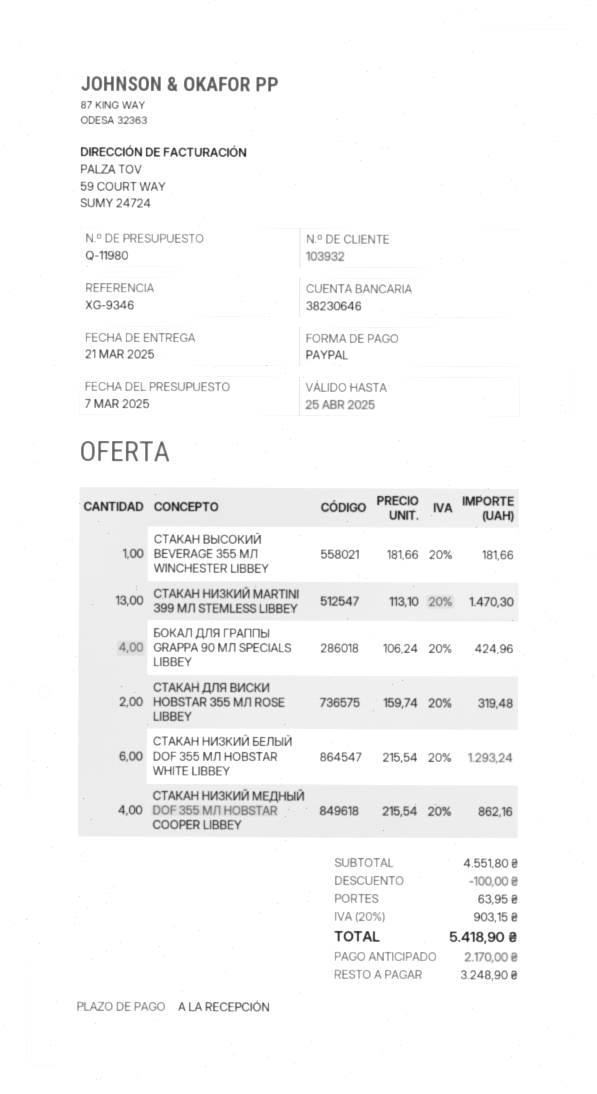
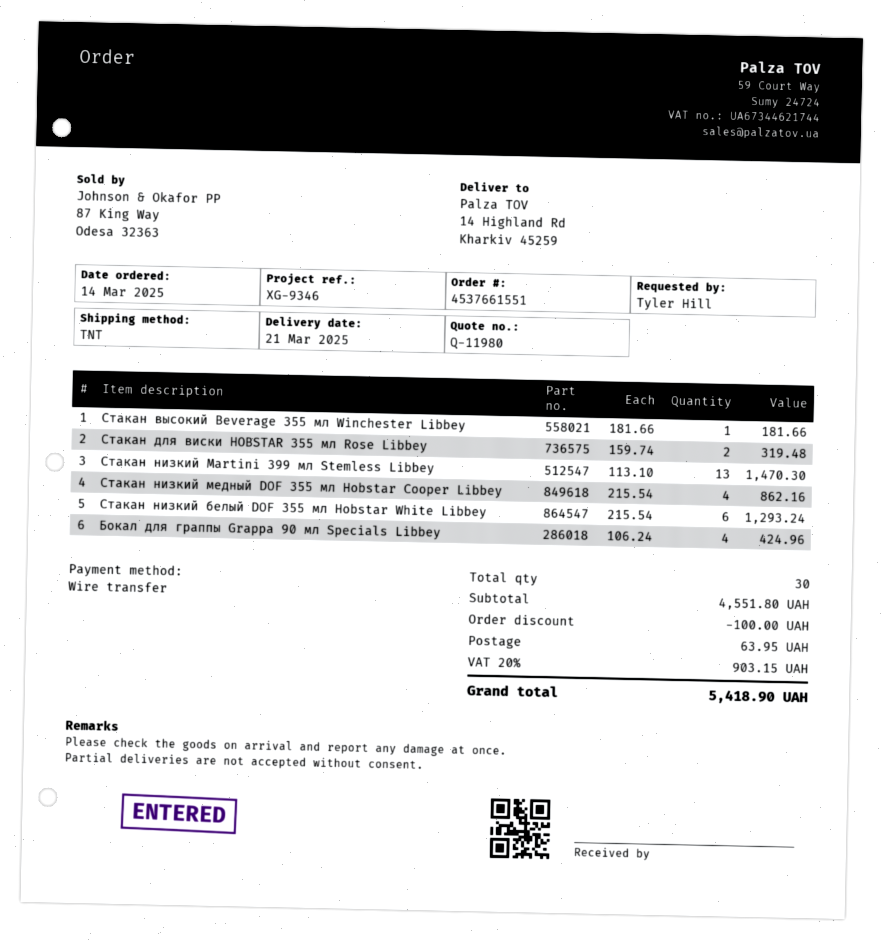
payment method: PayPal -> bank transfer

